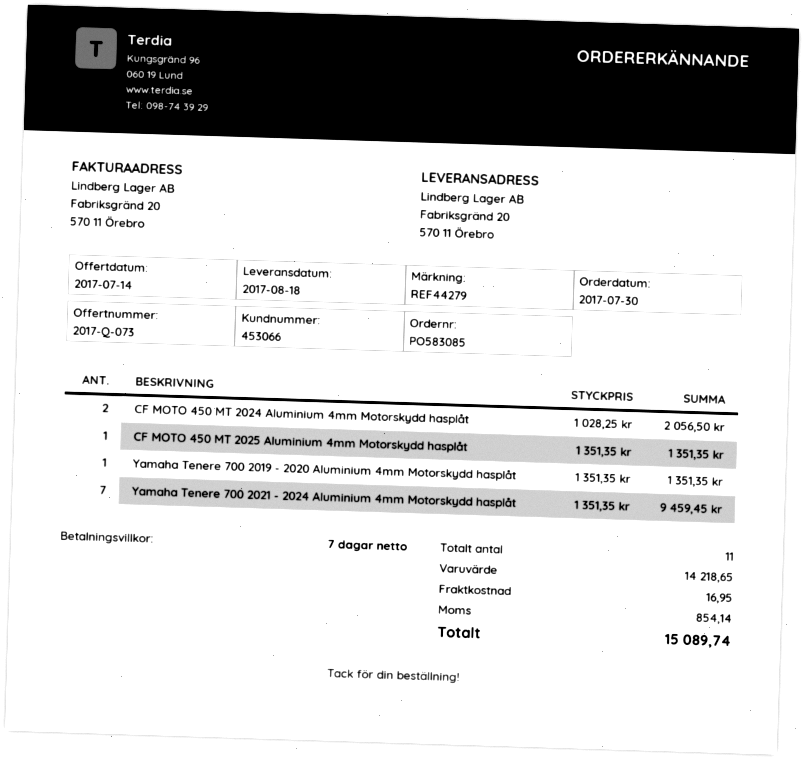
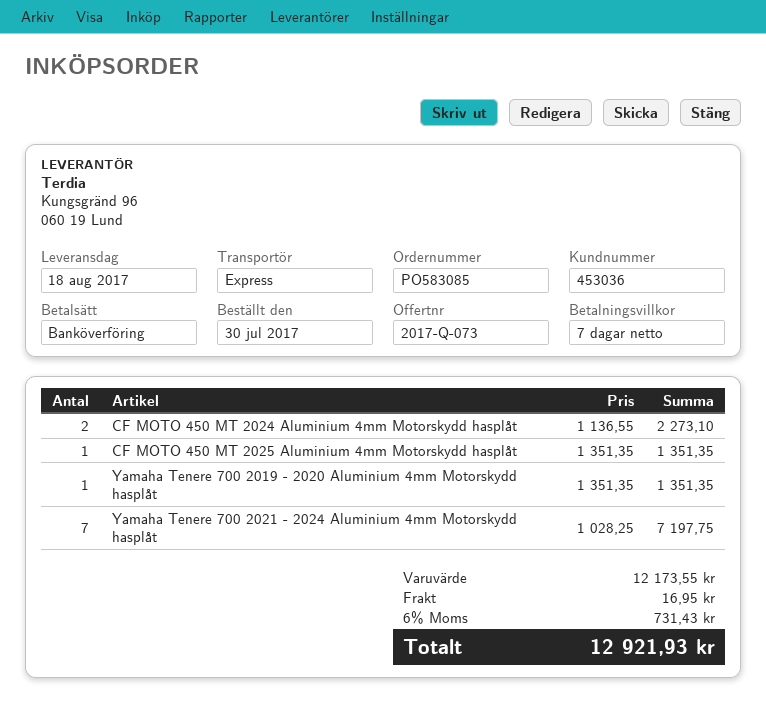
customer number: 453066 -> 453036
CF MOTO 450 MT 2024 Aluminium 4mm Motorskydd hasplåt: 2 x 1028.25 = 2056.50 -> 2 x 1136.55 = 2273.10
Yamaha Tenere 700 2021 - 2024 Aluminium 4mm Motorskydd hasplåt: 7 x 1351.35 = 9459.45 -> 7 x 1028.25 = 7197.75
subtotal: 14218.65 -> 12173.55
tax: 854.14 -> 731.43
total: 15089.74 -> 12921.93

